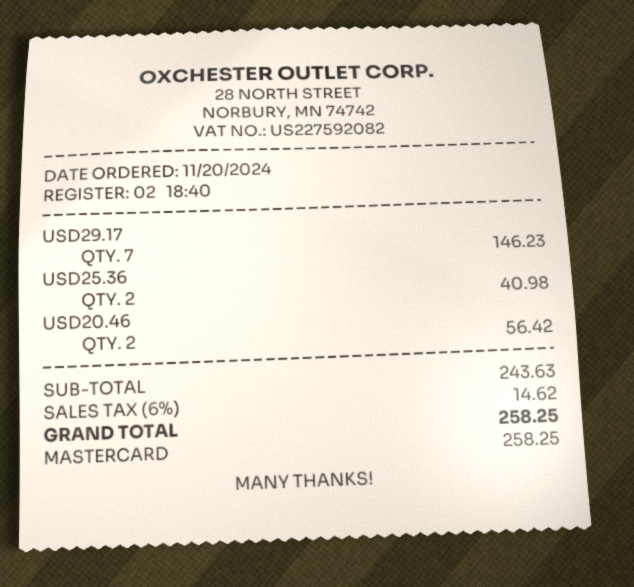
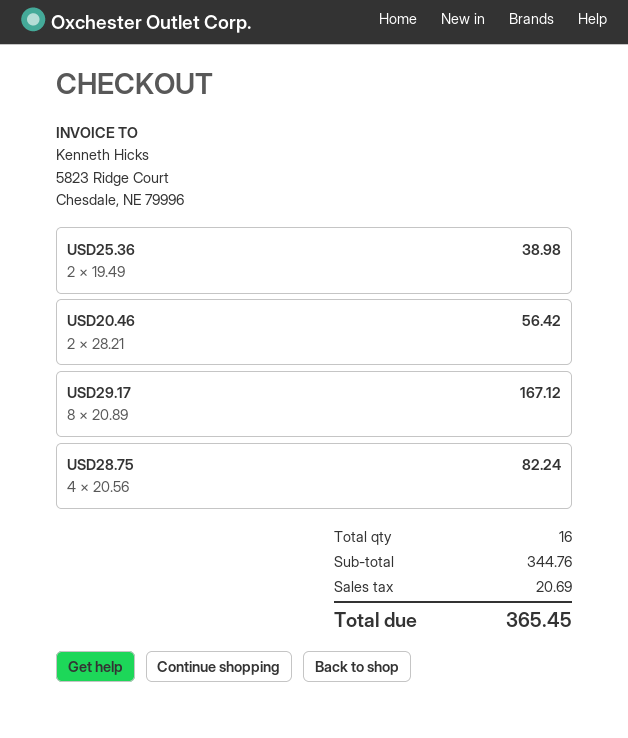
USD29.17: 7 for 146.23 -> 8 for 167.12
USD25.36: 2 for 40.98 -> 2 for 38.98
USD28.75: none -> 4 for 82.24
subtotal: 243.63 -> 344.76
tax: 14.62 -> 20.69
total: 258.25 -> 365.45

